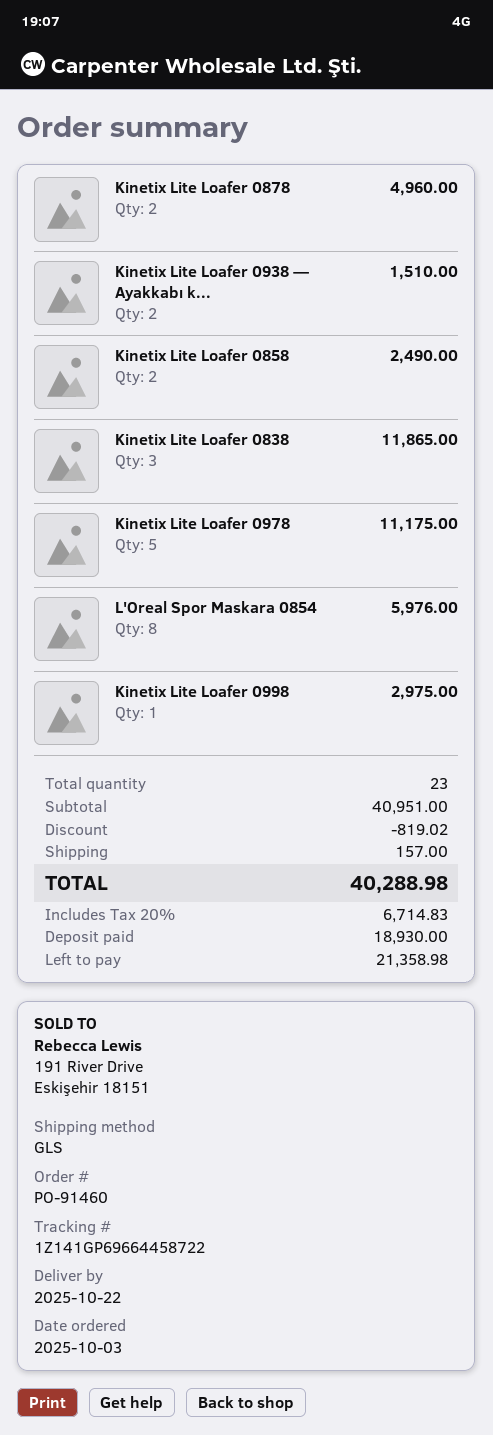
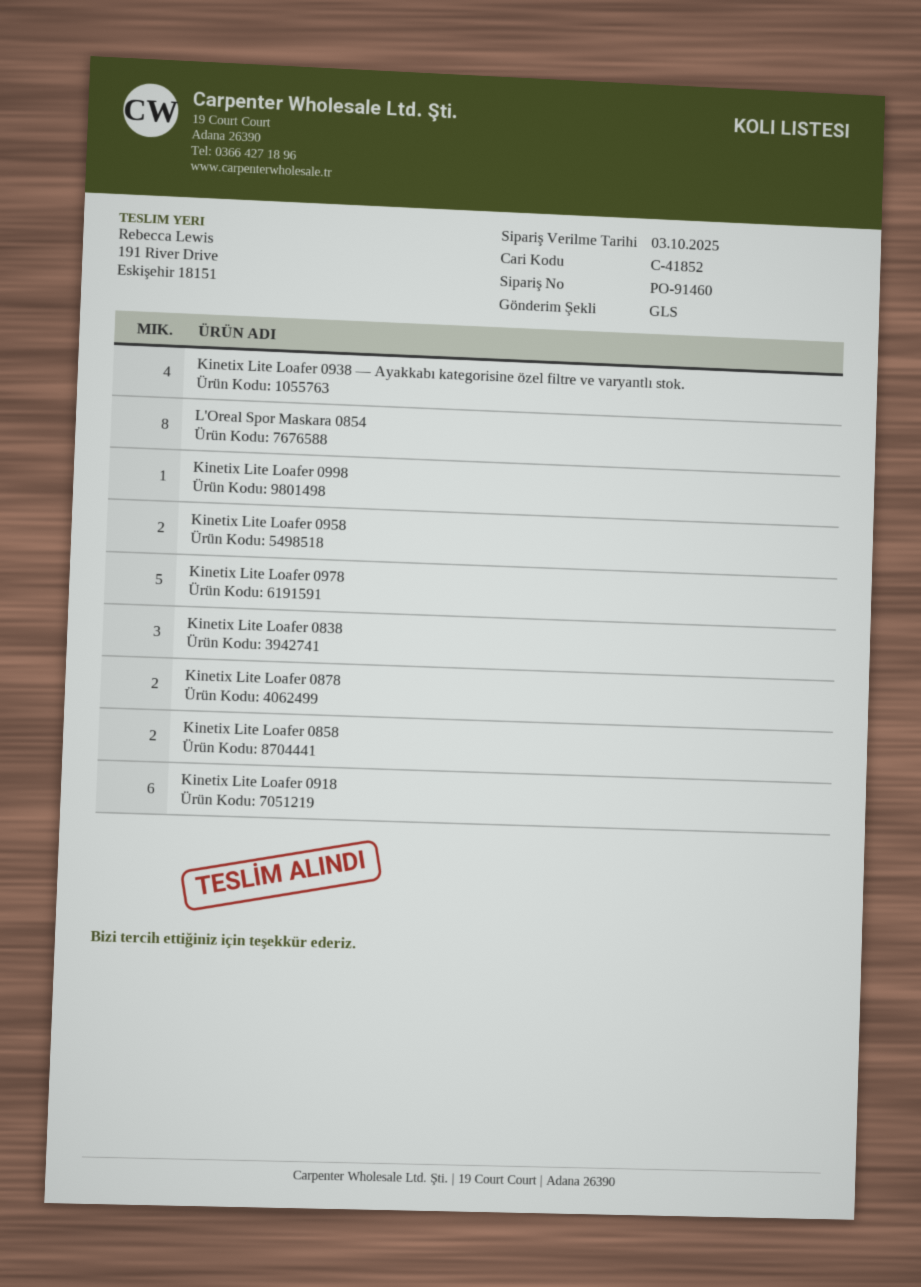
Kinetix Lite Loafer 0938 — Ayakkabı k...: 2 -> 4
Kinetix Lite Loafer 0958: none -> 2
Kinetix Lite Loafer 0918: none -> 6

